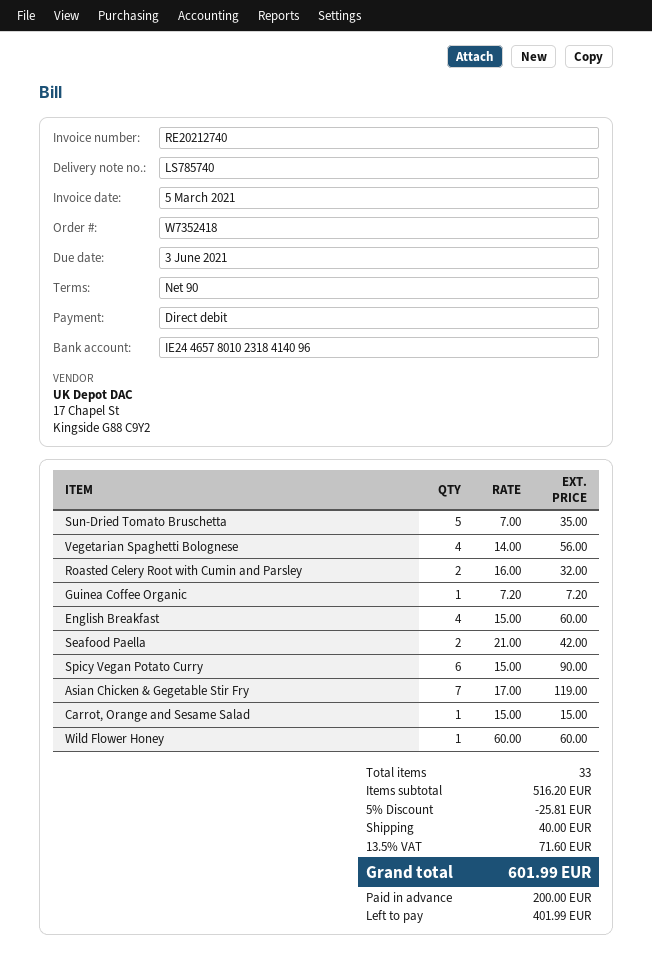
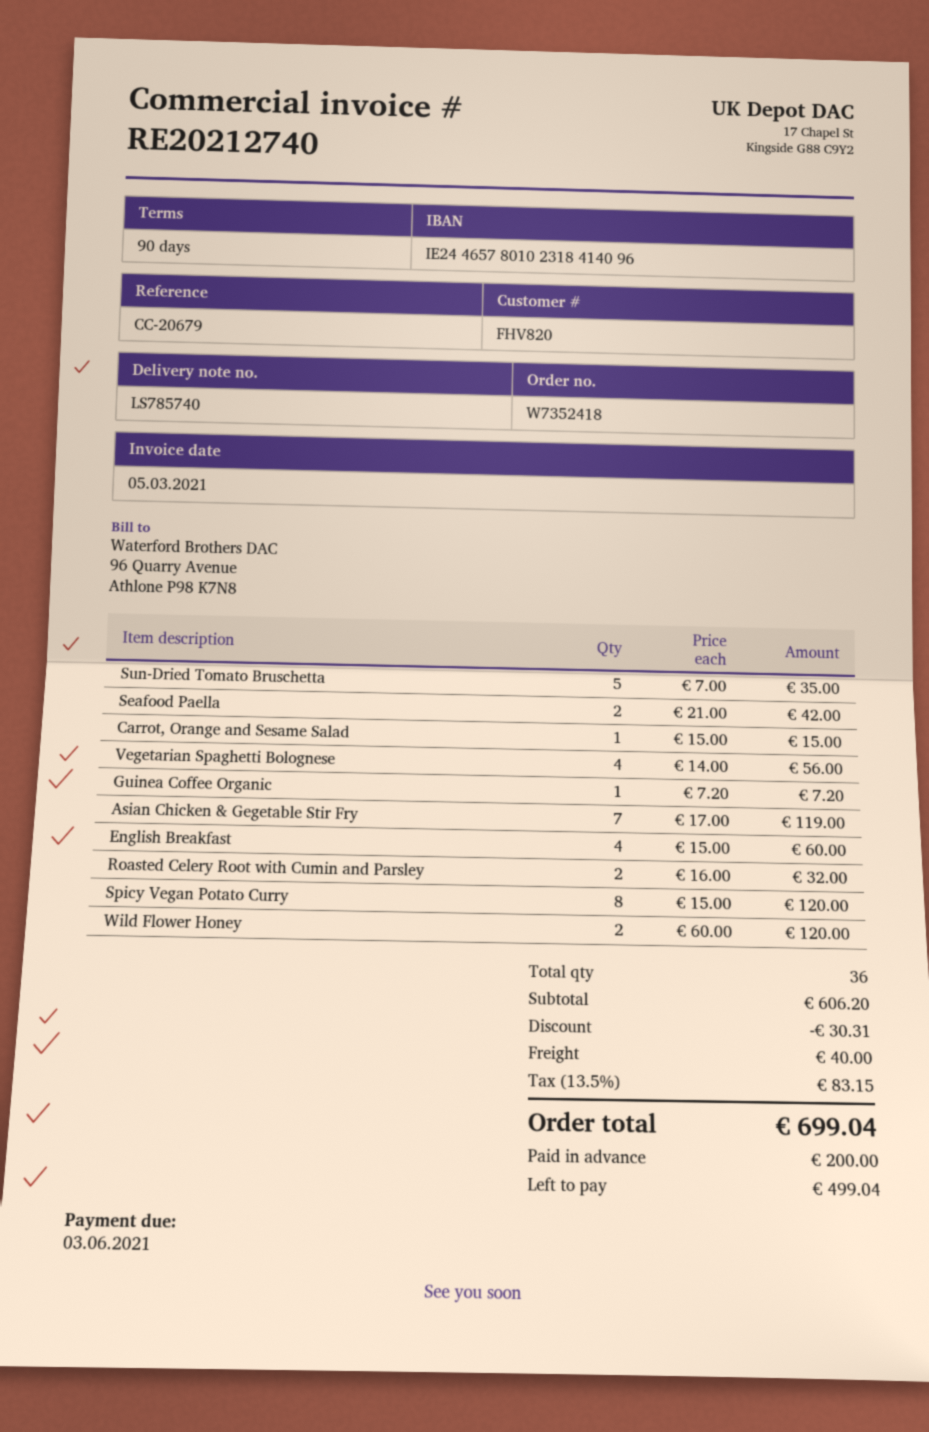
Spicy Vegan Potato Curry: 6 x 15.00 = 90.00 -> 8 x 15.00 = 120.00
Wild Flower Honey: 1 x 60.00 = 60.00 -> 2 x 60.00 = 120.00
total quantity: 33 -> 36
subtotal: 516.20 -> 606.20
discount: 25.81 -> 30.31
tax: 13.5% = 71.60 -> 13.5% = 83.15
total: 601.99 -> 699.04
balance: 401.99 -> 499.04

